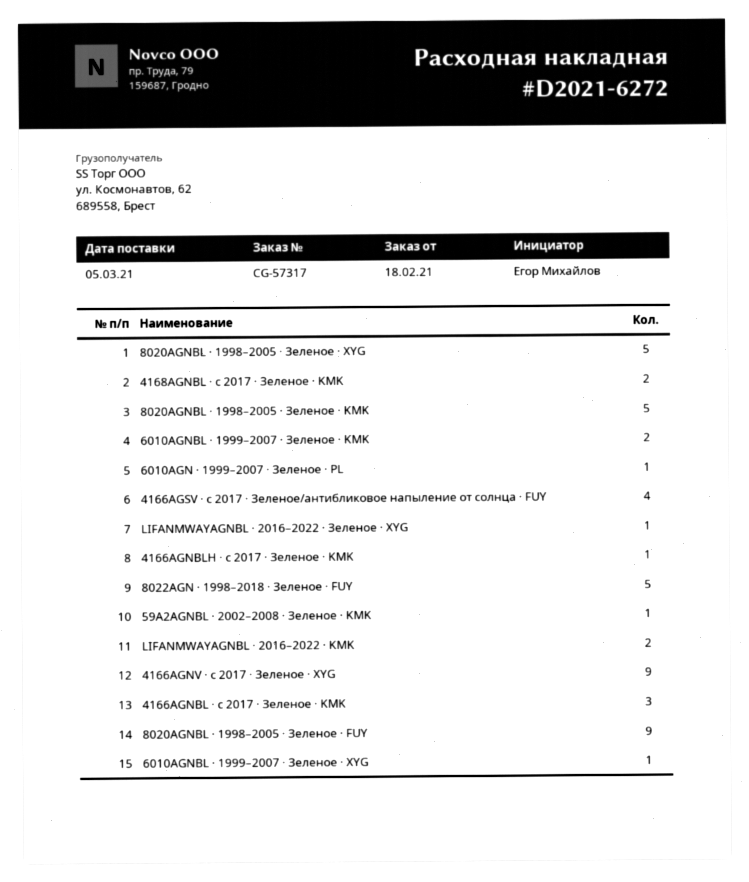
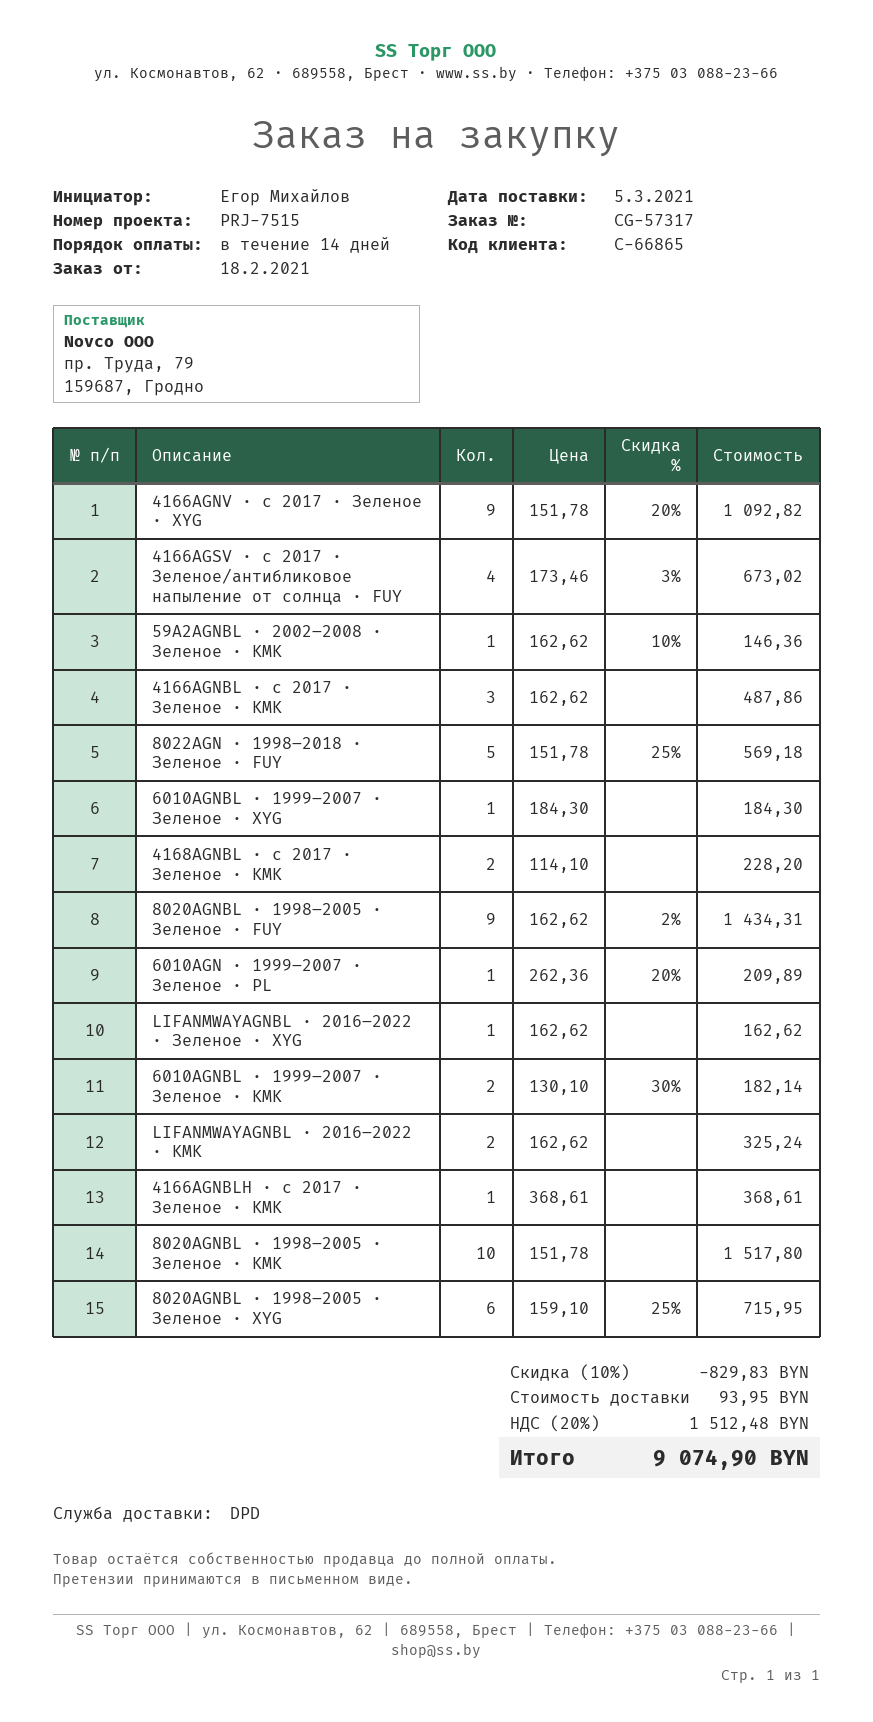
8020AGNBL · 1998–2005 · Зеленое · XYG: 5 -> 6
8020AGNBL · 1998–2005 · Зеленое · KMK: 5 -> 10

